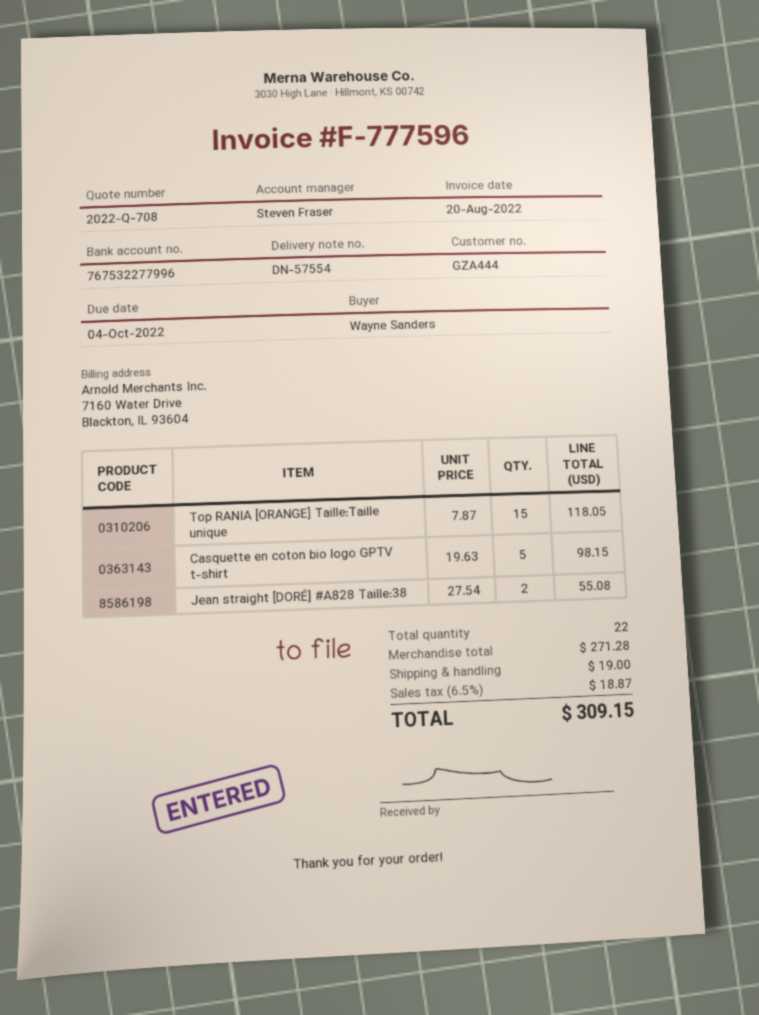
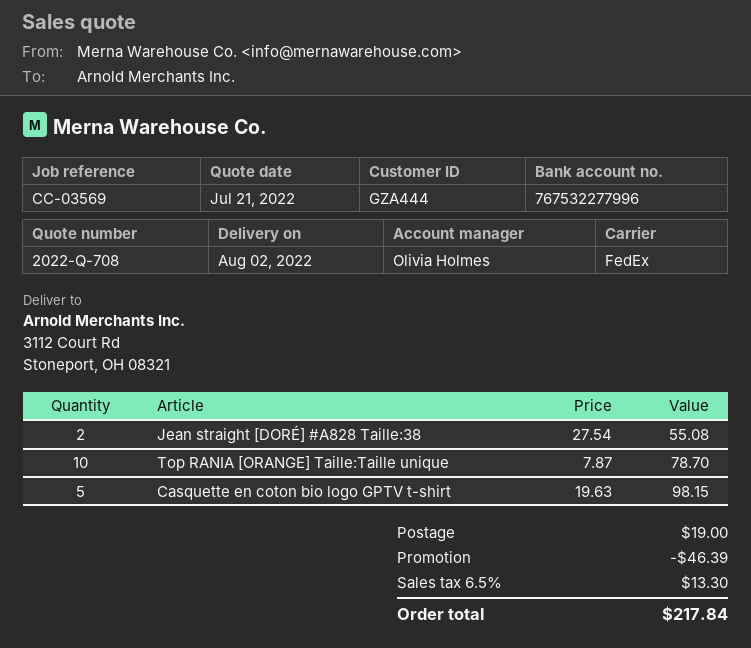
sales rep: Steven Fraser -> Olivia Holmes
Top RANIA [ORANGE] Taille:Taille unique: 15 x 7.87 = 118.05 -> 10 x 7.87 = 78.70
discount: none -> 46.39
tax: 6.5% = 18.87 -> 6.5% = 13.30
total: 309.15 -> 217.84

